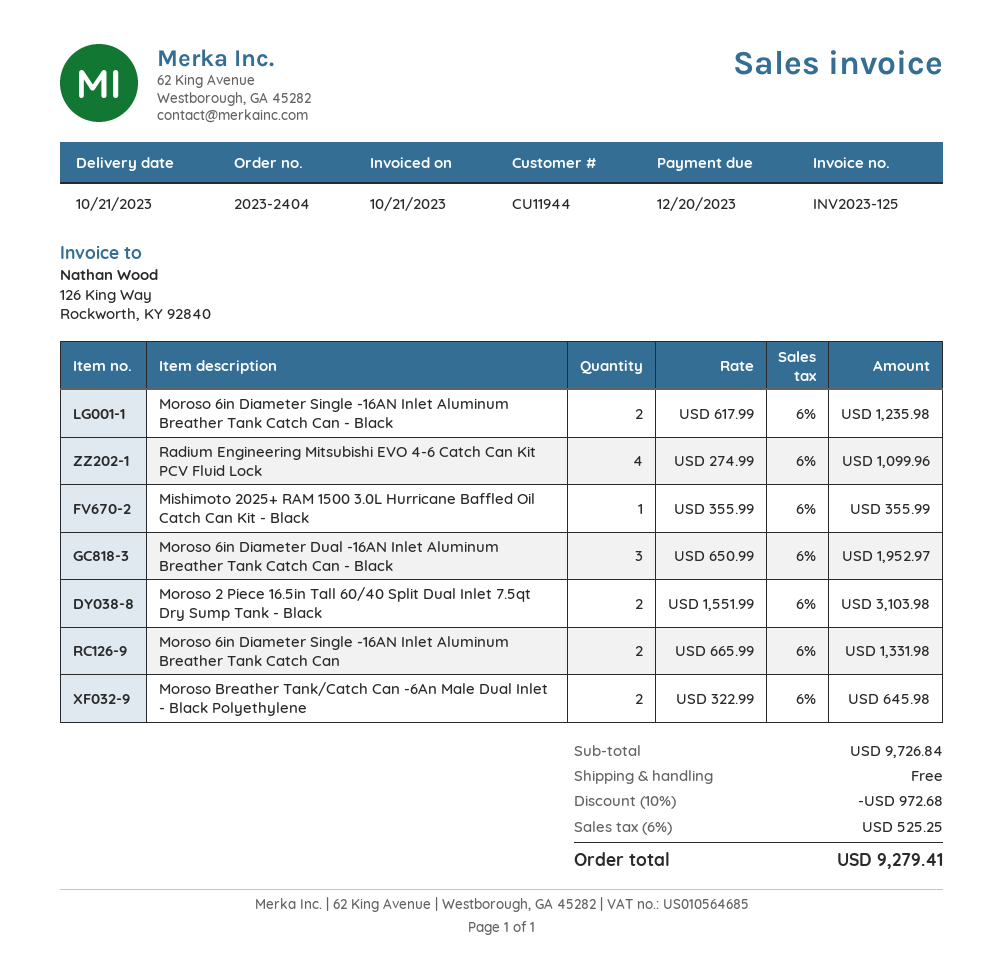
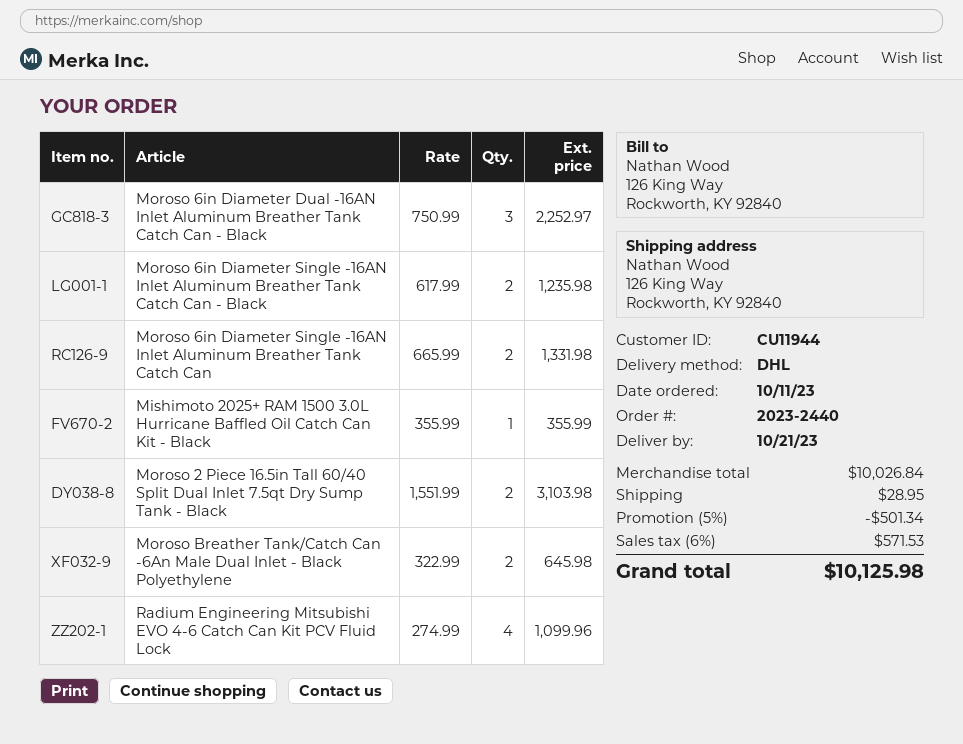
order number: 2023-2404 -> 2023-2440
Moroso 6in Diameter Dual -16AN Inlet Aluminum Breather Tank Catch Can - Black: 3 x 650.99 = 1952.97 -> 3 x 750.99 = 2252.97
subtotal: 9726.84 -> 10026.84
discount: 10% = 972.68 -> 5% = 501.34
shipping: 0.00 -> 28.95
tax: 6% = 525.25 -> 6% = 571.53
total: 9279.41 -> 10125.98

